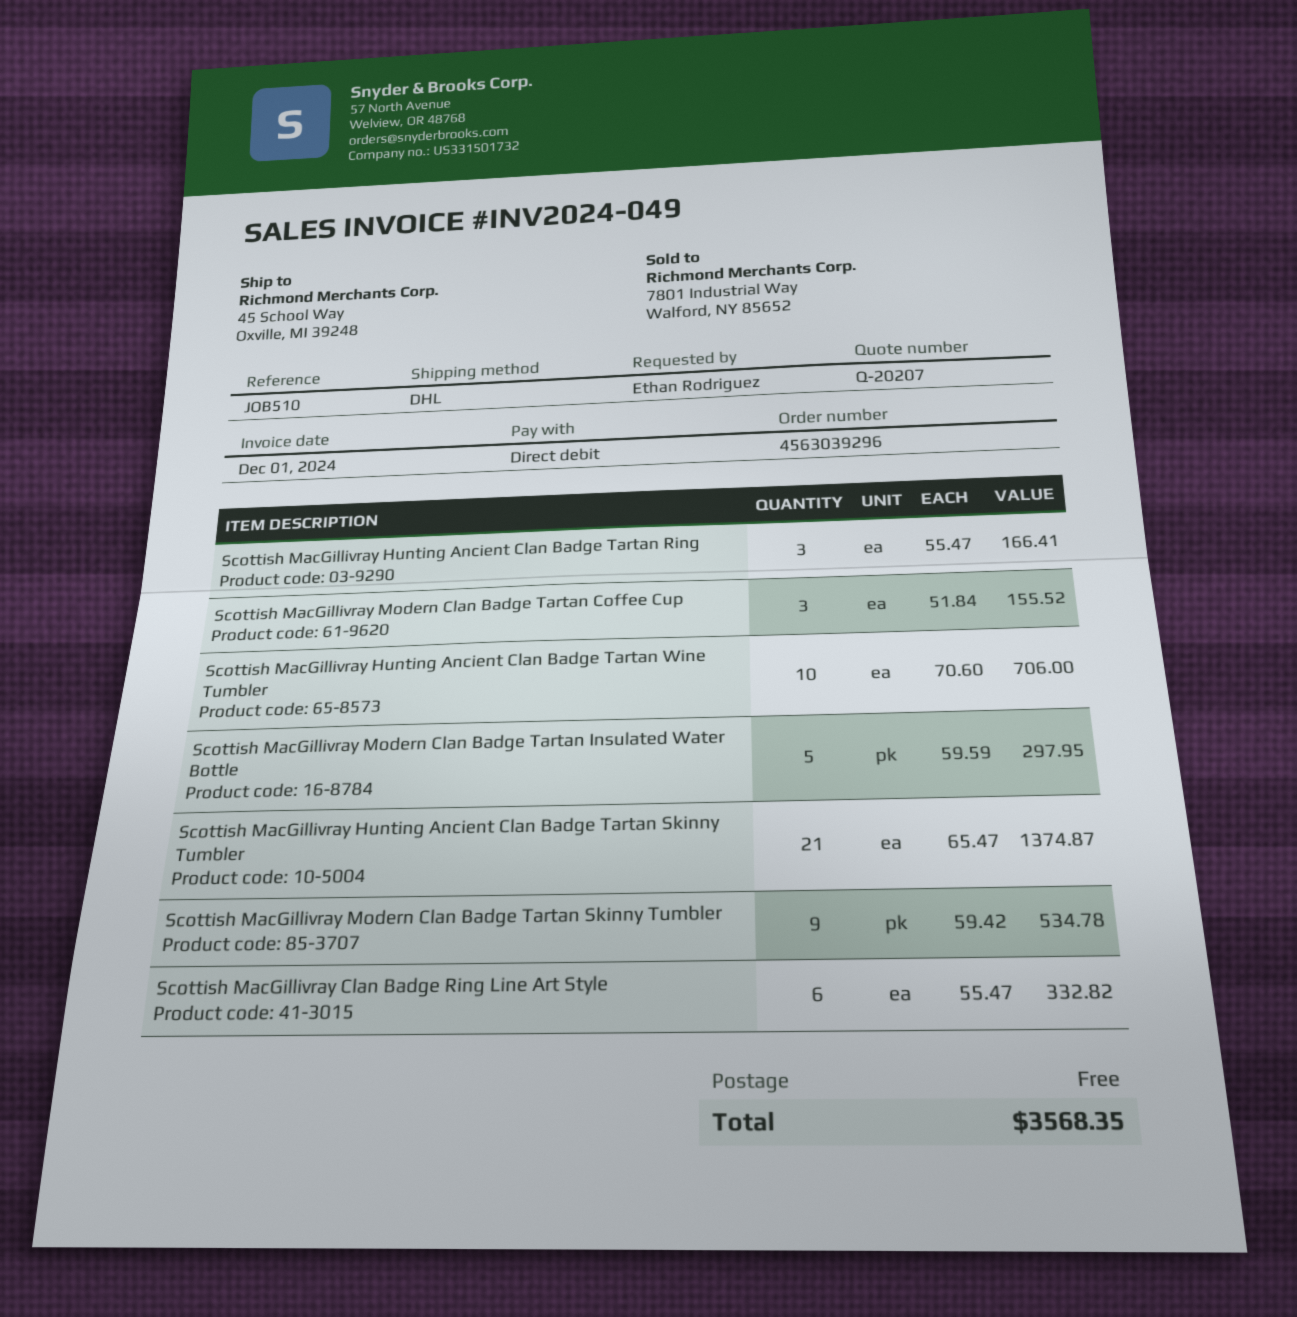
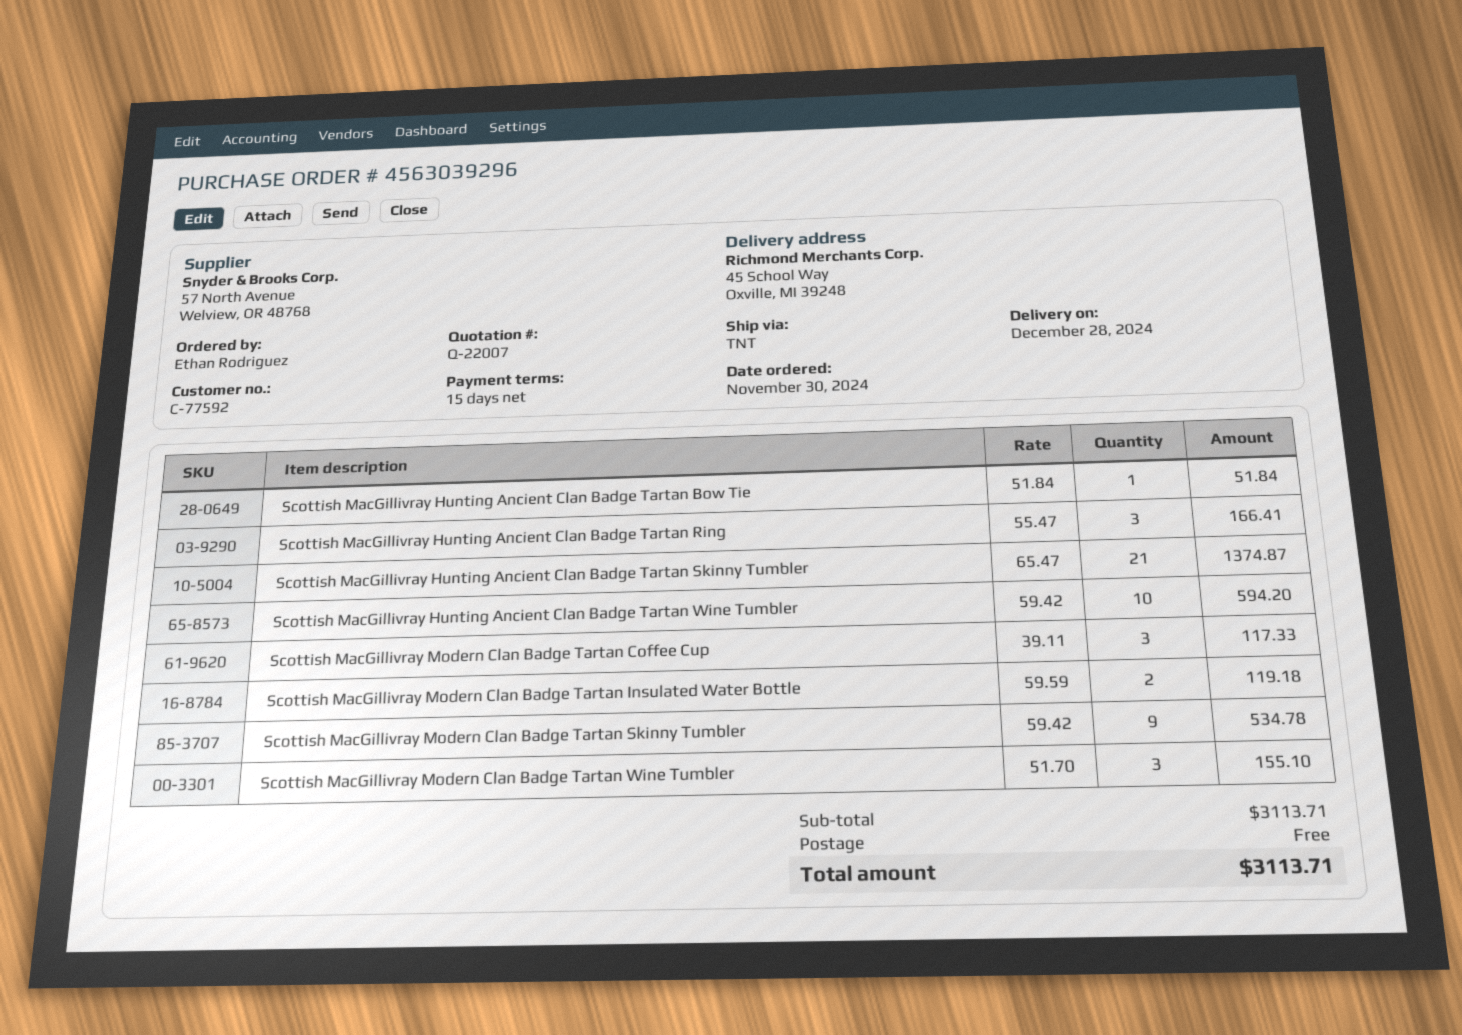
quote number: Q-20207 -> Q-22007
shipping method: DHL -> TNT
Scottish MacGillivray Modern Clan Badge Tartan Coffee Cup: 3 x 51.84 = 155.52 -> 3 x 39.11 = 117.33
Scottish MacGillivray Hunting Ancient Clan Badge Tartan Wine Tumbler: 10 x 70.60 = 706.00 -> 10 x 59.42 = 594.20
Scottish MacGillivray Modern Clan Badge Tartan Insulated Water Bottle: 5 x 59.59 = 297.95 -> 2 x 59.59 = 119.18
Scottish MacGillivray Clan Badge Ring Line Art Style: 6 x 55.47 = 332.82 -> none
Scottish MacGillivray Hunting Ancient Clan Badge Tartan Bow Tie: none -> 1 x 51.84 = 51.84
Scottish MacGillivray Modern Clan Badge Tartan Wine Tumbler: none -> 3 x 51.70 = 155.10
total: 3568.35 -> 3113.71

